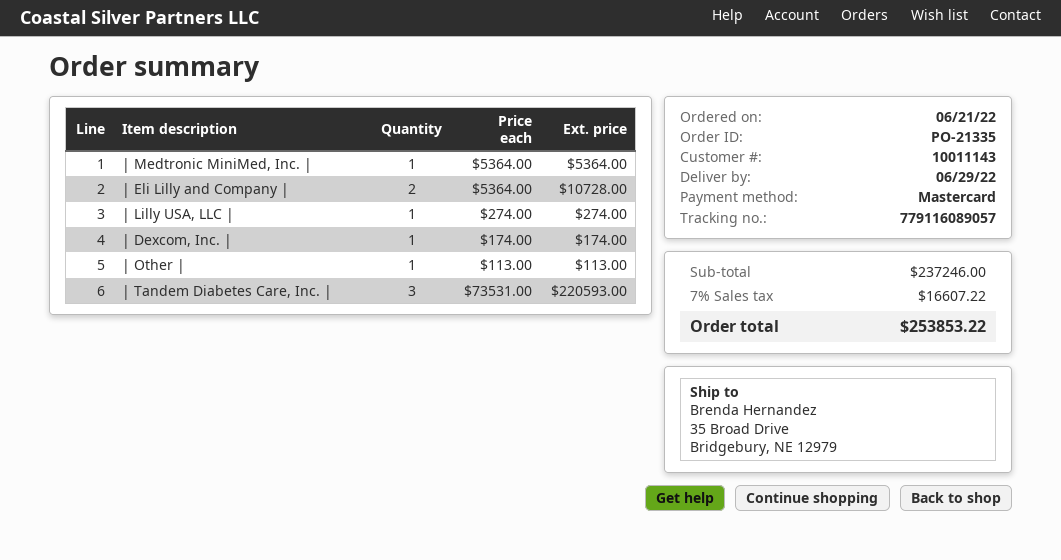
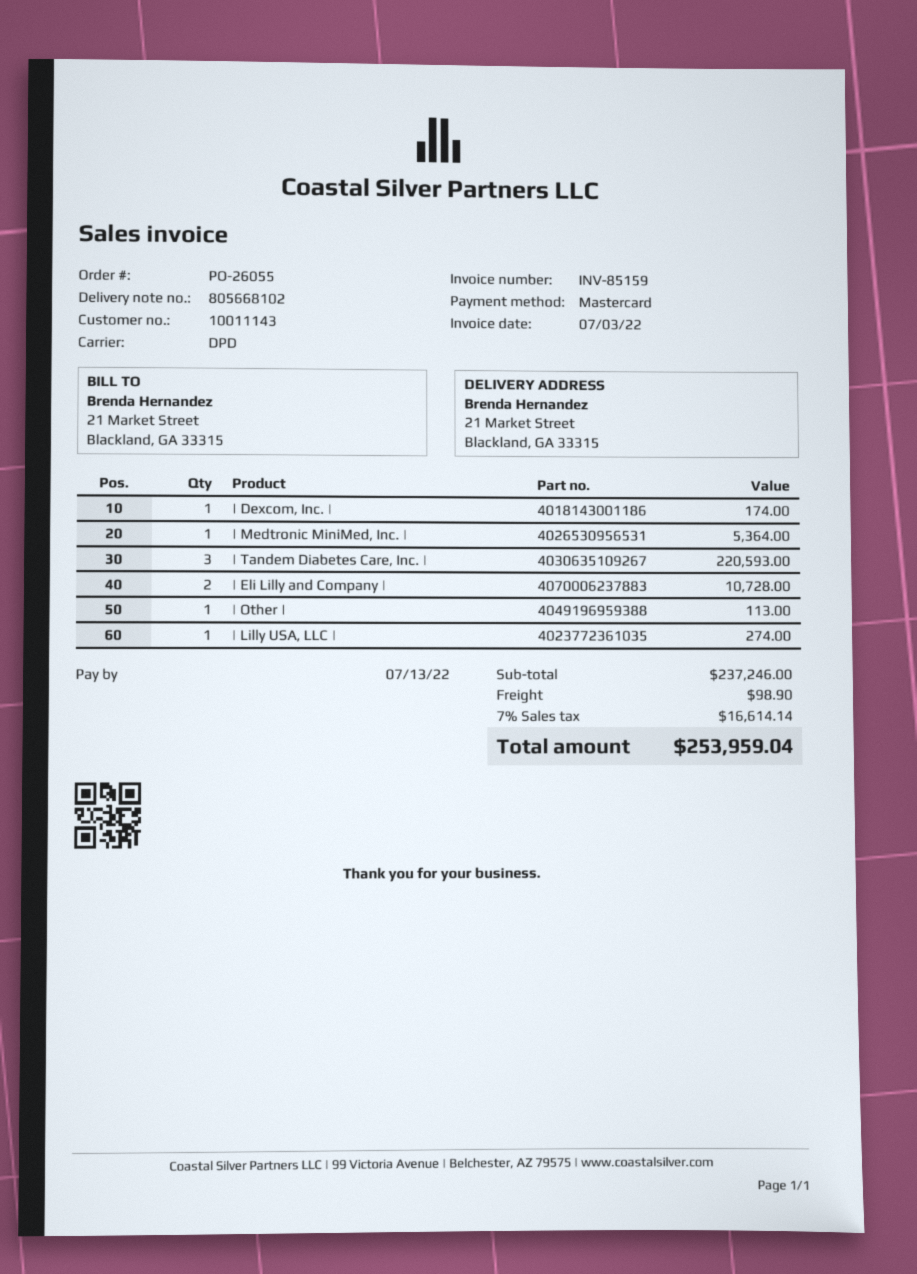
order number: PO-21335 -> PO-26055
ship to: 35 Broad Drive, Bridgebury, NE 12979 -> 21 Market Street, Blackland, GA 33315
shipping: none -> 98.90
tax: 7% = 16607.22 -> 7% = 16614.14
total: 253853.22 -> 253959.04

